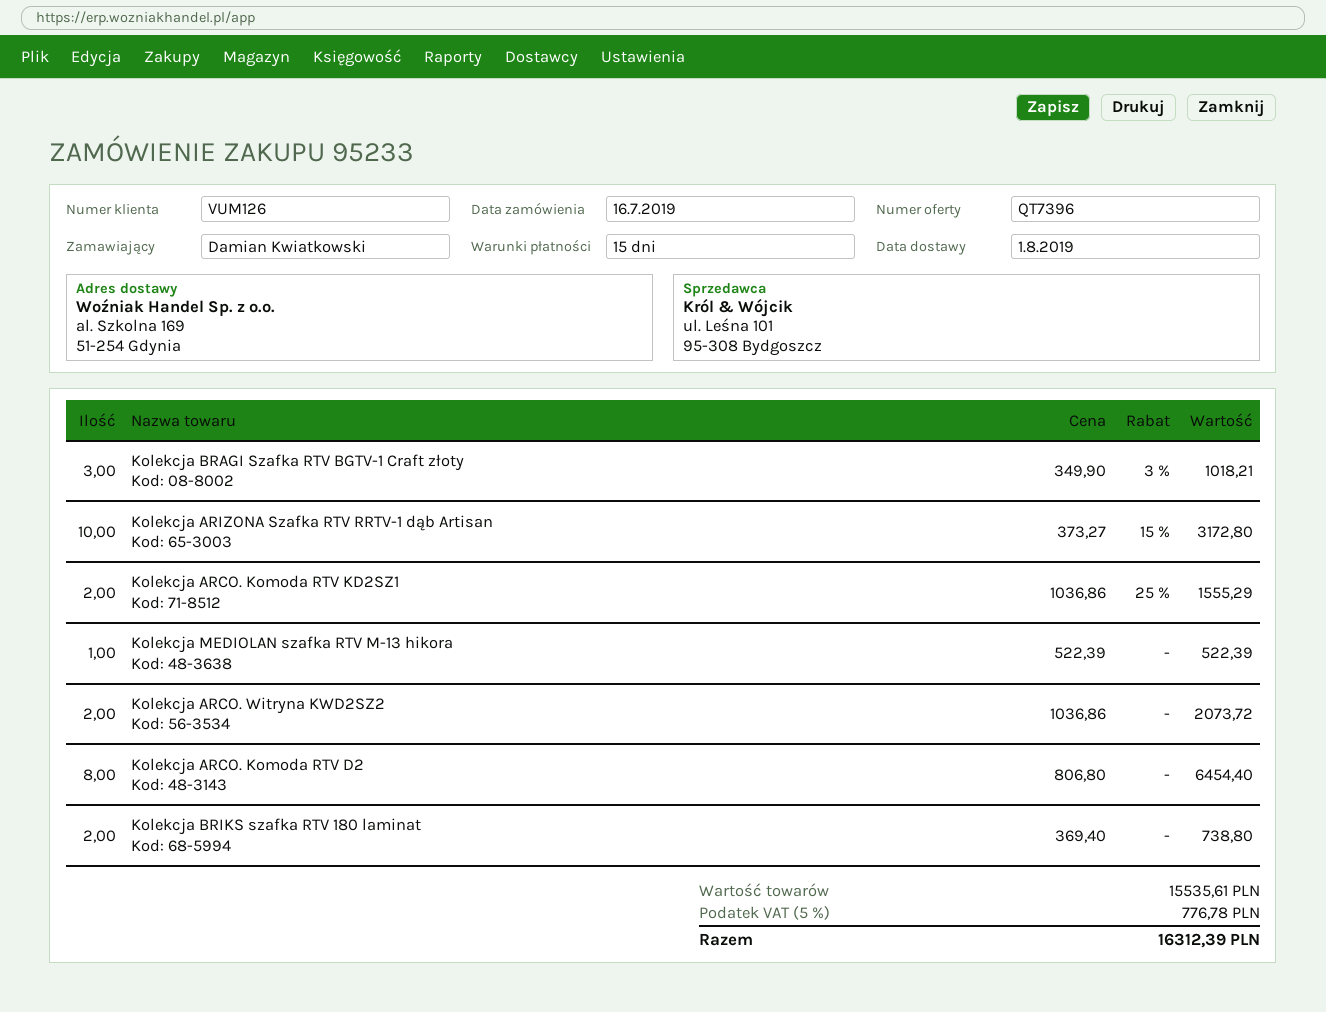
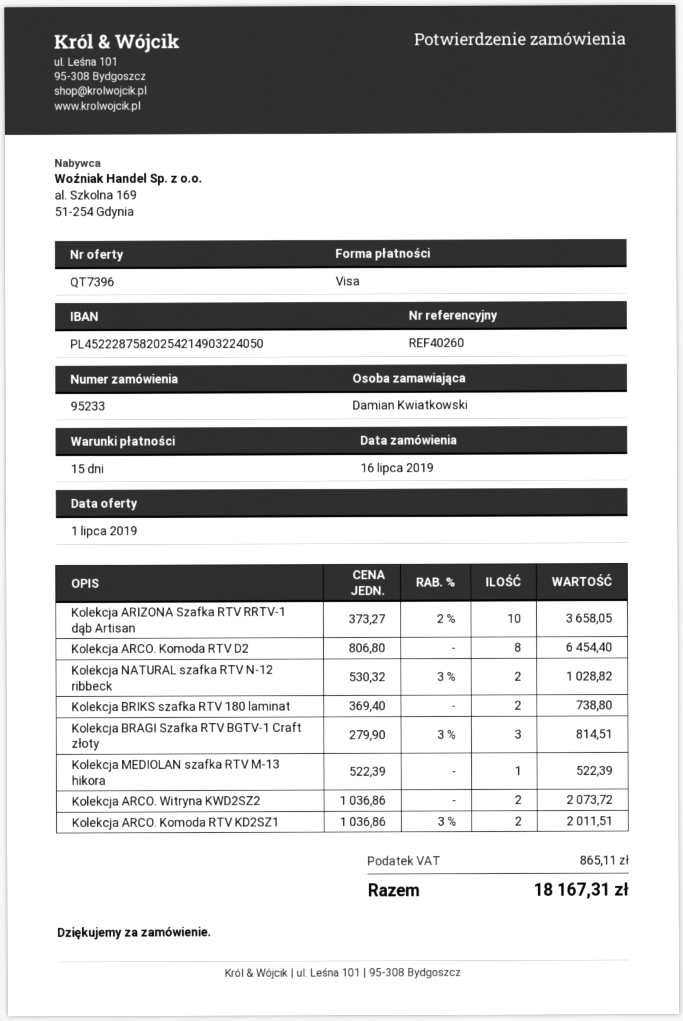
Kolekcja BRAGI Szafka RTV BGTV-1 Craft złoty: 3 x 349.90 - 3% = 1018.21 -> 3 x 279.90 - 3% = 814.51
Kolekcja ARIZONA Szafka RTV RRTV-1 dąb Artisan: 10 x 373.27 - 15% = 3172.80 -> 10 x 373.27 - 2% = 3658.05
Kolekcja ARCO. Komoda RTV KD2SZ1: 2 x 1036.86 - 25% = 1555.29 -> 2 x 1036.86 - 3% = 2011.51
Kolekcja NATURAL szafka RTV N-12 ribbeck: none -> 2 x 530.32 - 3% = 1028.82
tax: 776.78 -> 865.11
total: 16312.39 -> 18167.31

